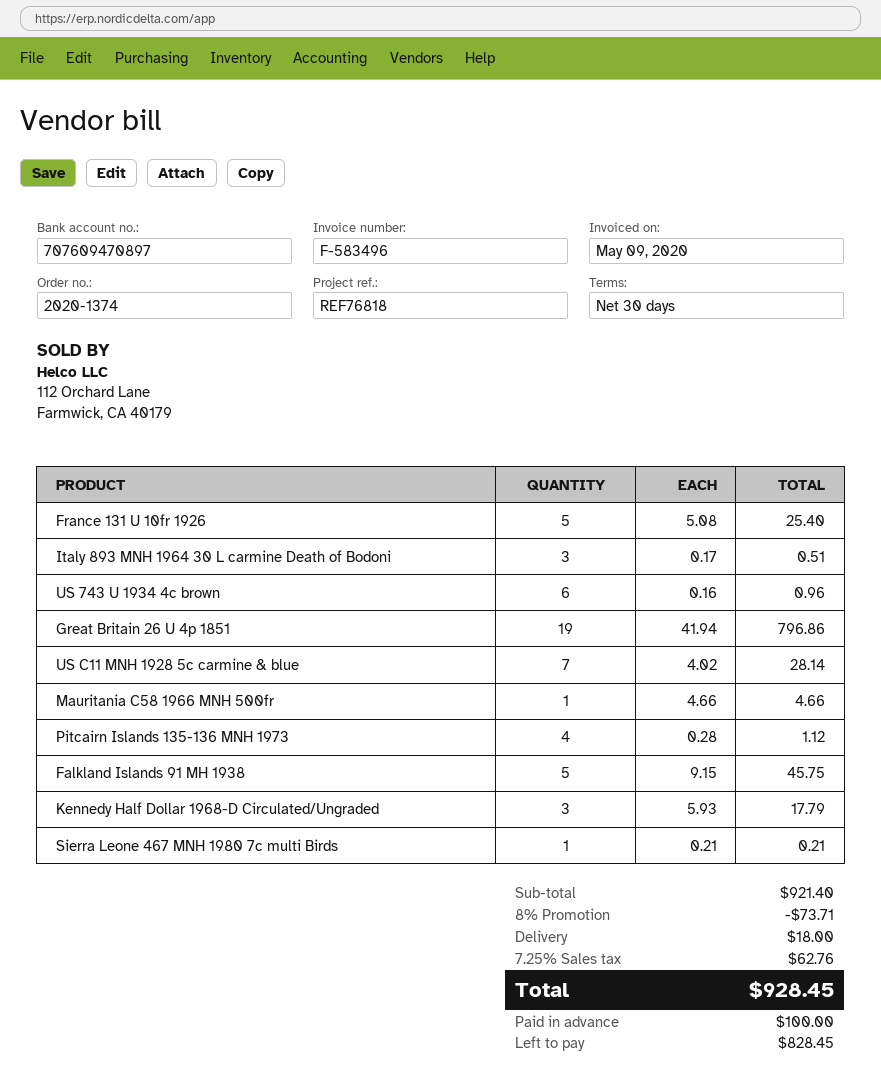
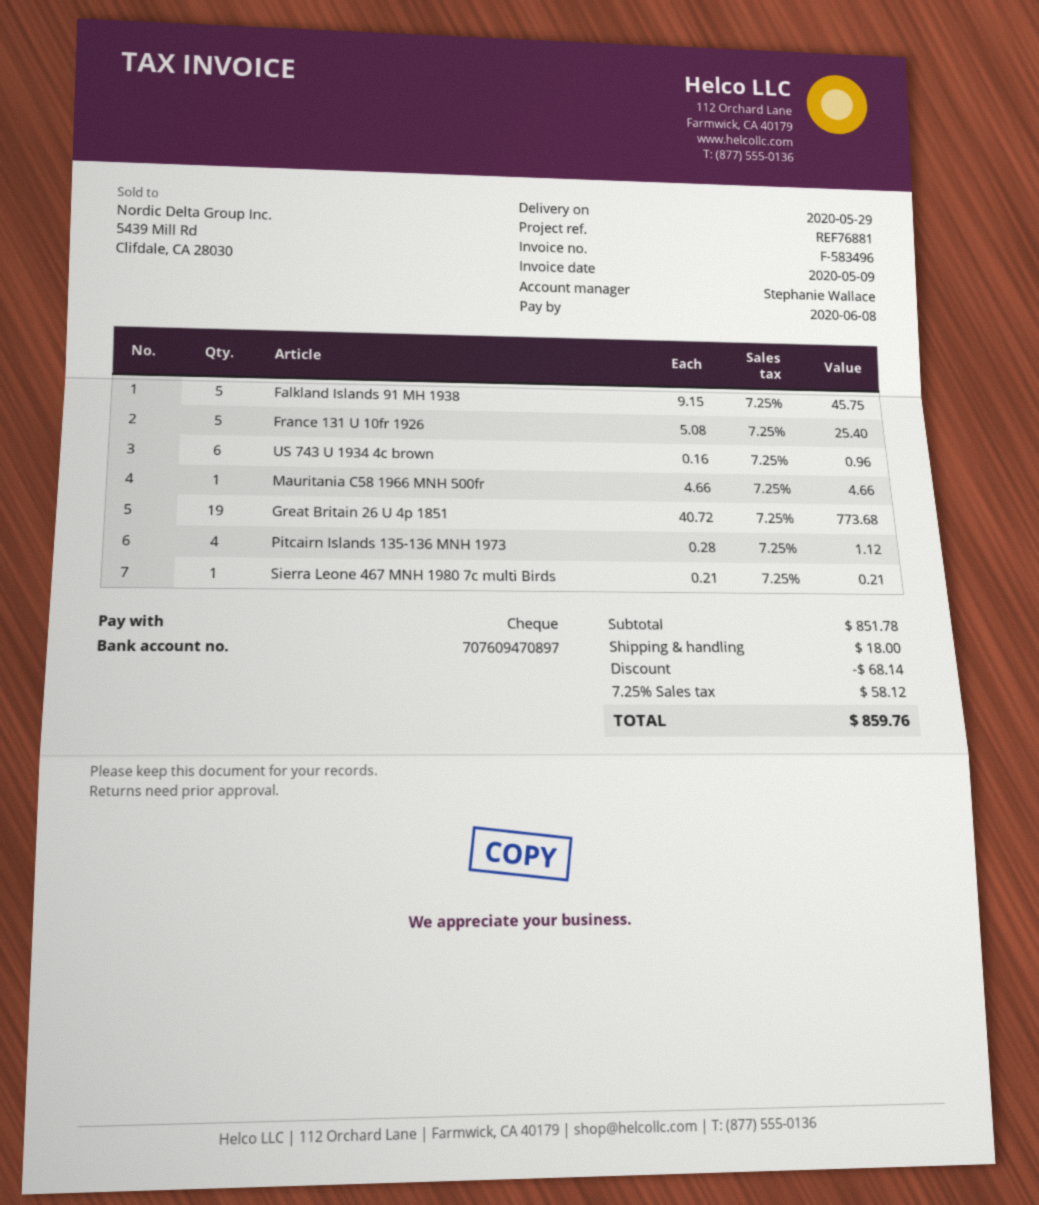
reference: REF76818 -> REF76881
Italy 893 MNH 1964 30 L carmine Death of Bodoni: 3 x 0.17 = 0.51 -> none
Great Britain 26 U 4p 1851: 19 x 41.94 = 796.86 -> 19 x 40.72 = 773.68
US C11 MNH 1928 5c carmine & blue: 7 x 4.02 = 28.14 -> none
Kennedy Half Dollar 1968-D Circulated/Ungraded: 3 x 5.93 = 17.79 -> none
subtotal: 921.40 -> 851.78
discount: 73.71 -> 68.14
tax: 7.25% = 62.76 -> 7.25% = 58.12
total: 928.45 -> 859.76

